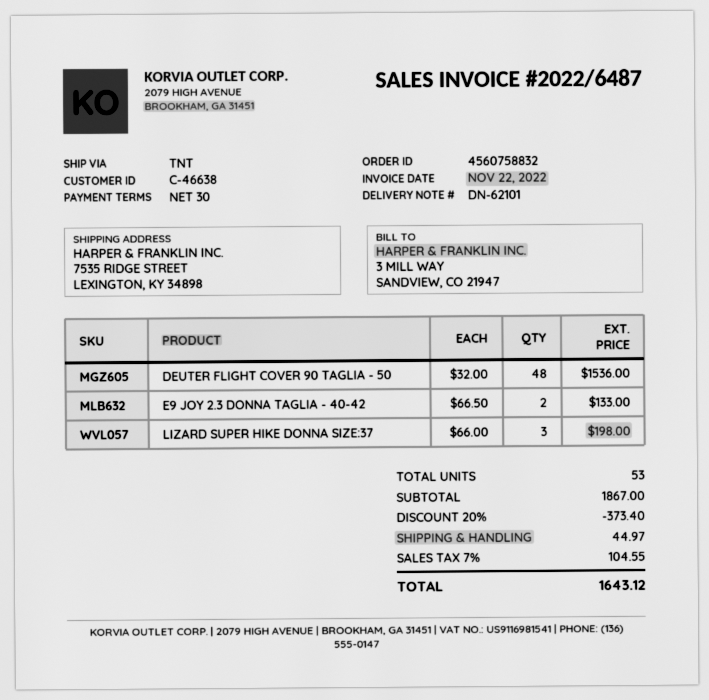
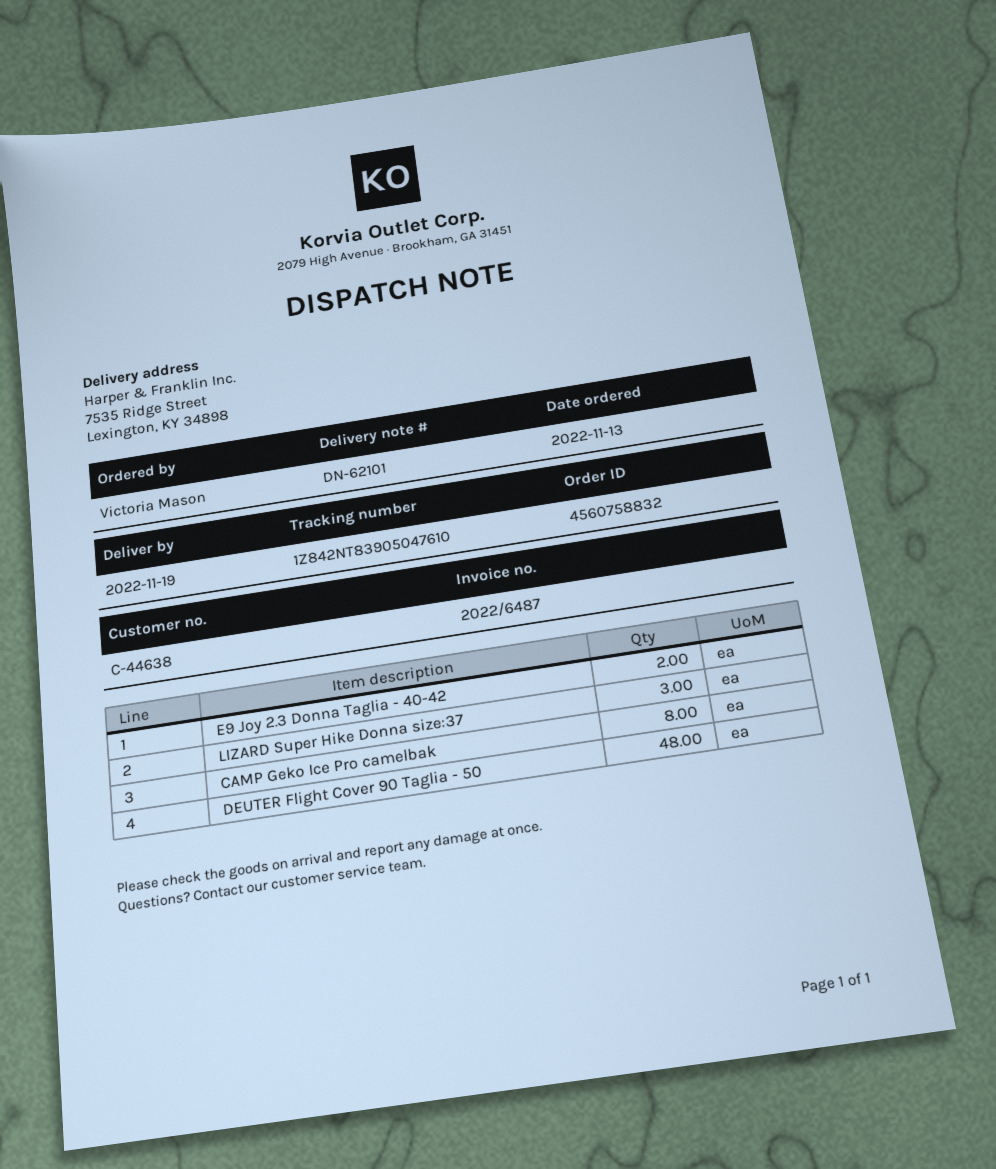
customer number: C-46638 -> C-44638
CAMP Geko Ice Pro camelbak: none -> 8

